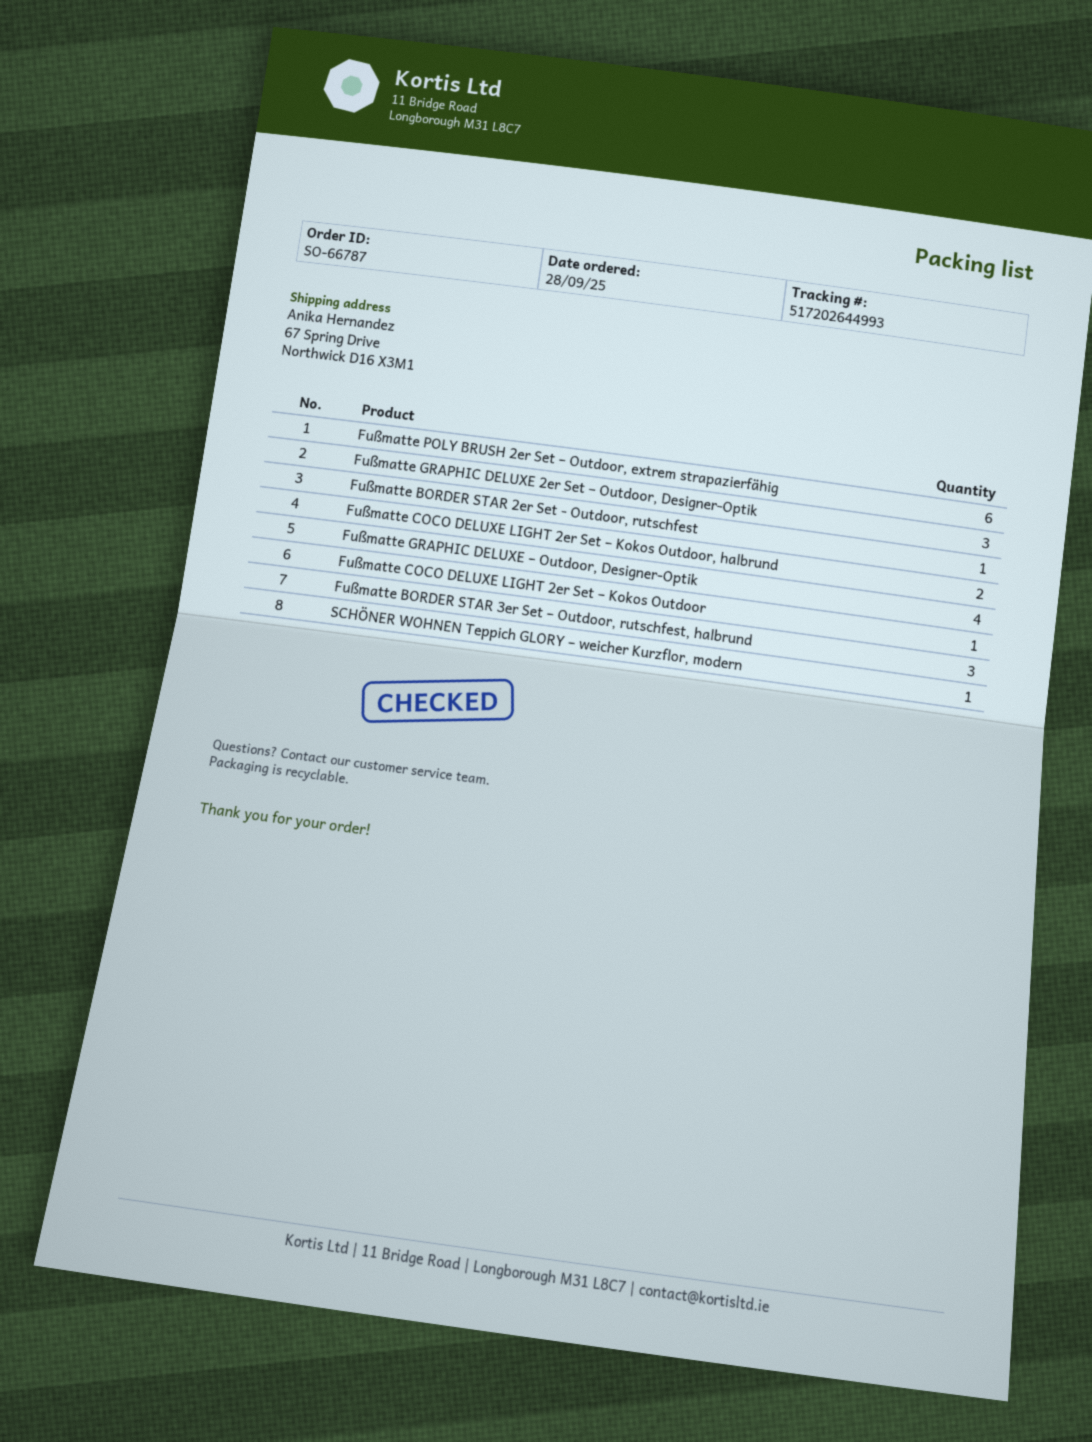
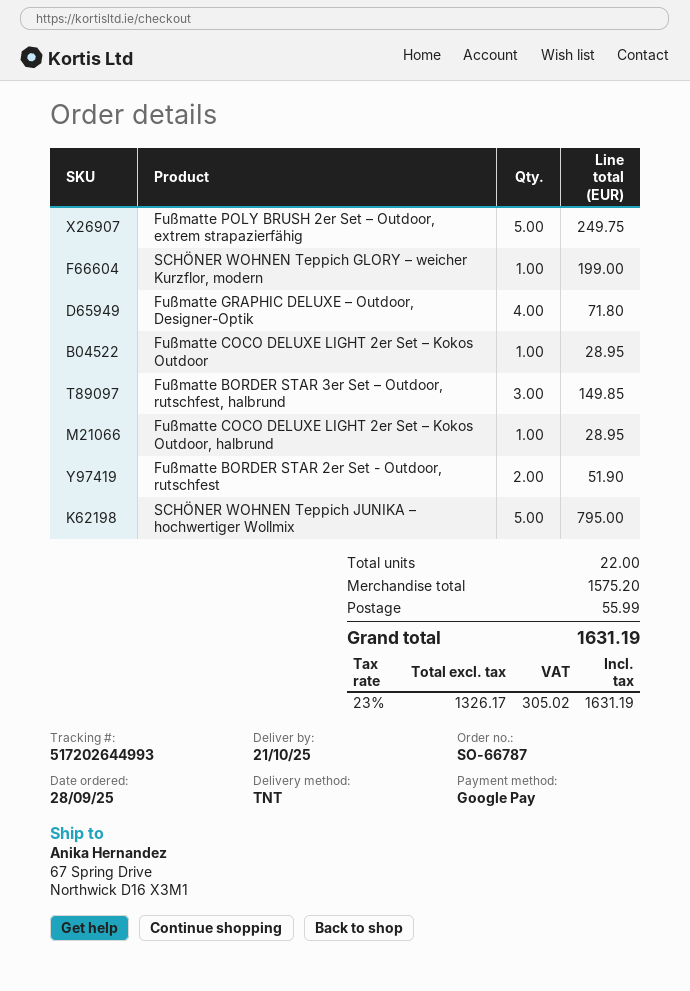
Fußmatte POLY BRUSH 2er Set – Outdoor, extrem strapazierfähig: 6 -> 5
Fußmatte GRAPHIC DELUXE 2er Set – Outdoor, Designer-Optik: 3 -> none
Fußmatte BORDER STAR 2er Set - Outdoor, rutschfest: 1 -> 2
Fußmatte COCO DELUXE LIGHT 2er Set – Kokos Outdoor, halbrund: 2 -> 1
SCHÖNER WOHNEN Teppich JUNIKA – hochwertiger Wollmix: none -> 5

